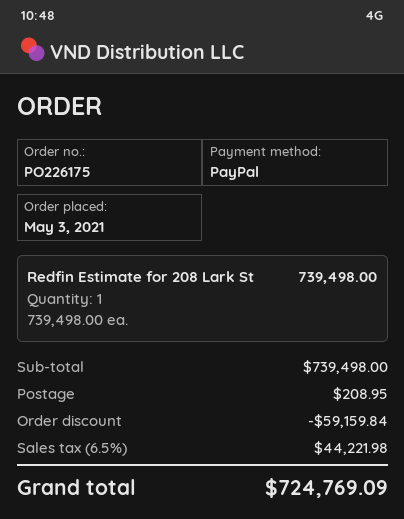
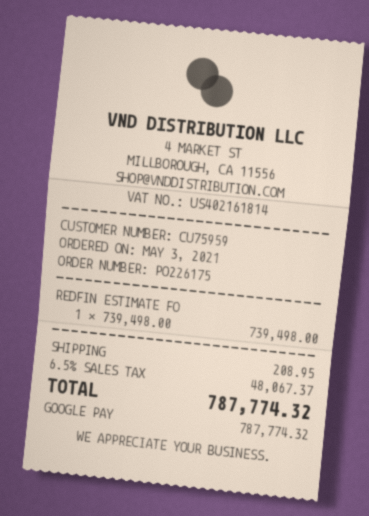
payment method: PayPal -> Google Pay
discount: 59159.84 -> none
tax: 6.5% = 44221.98 -> 6.5% = 48067.37
total: 724769.09 -> 787774.32

